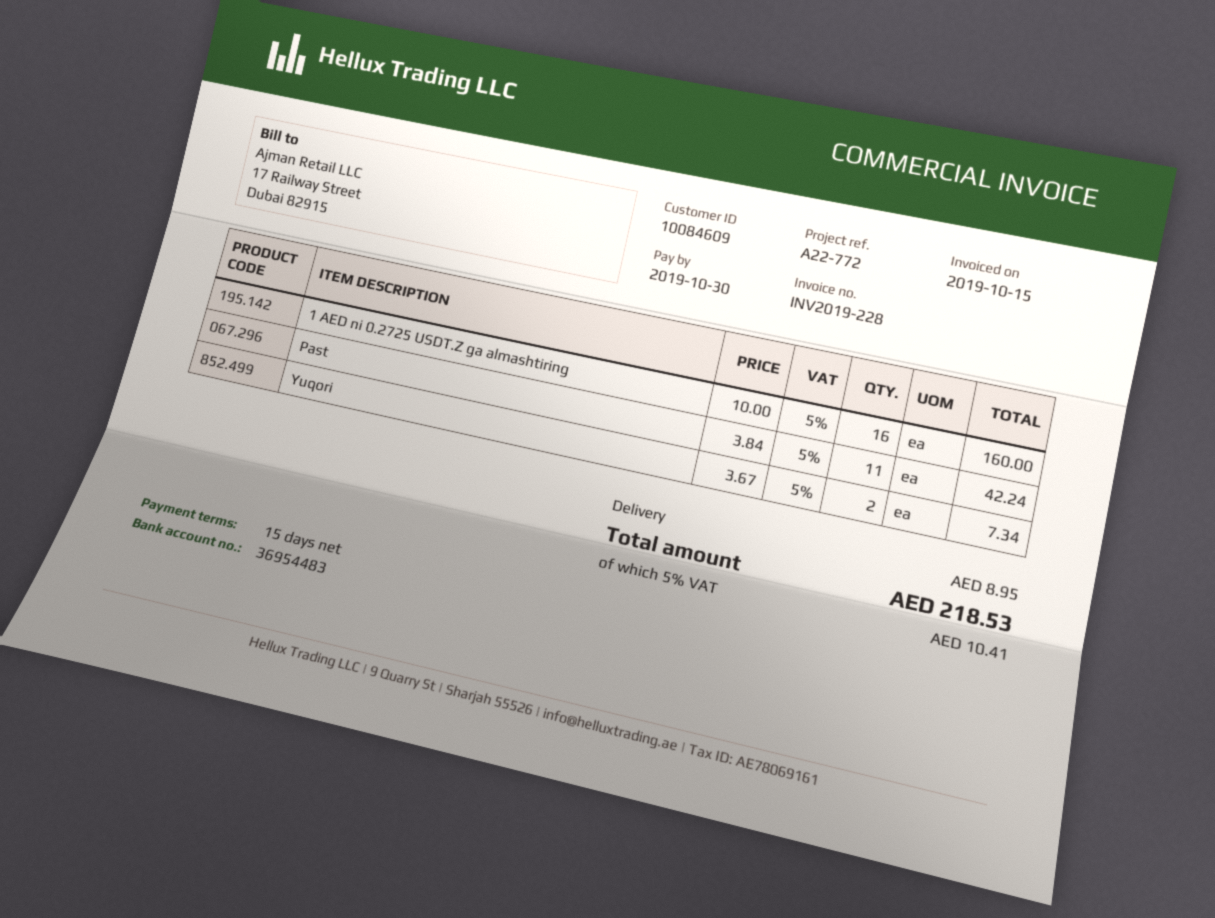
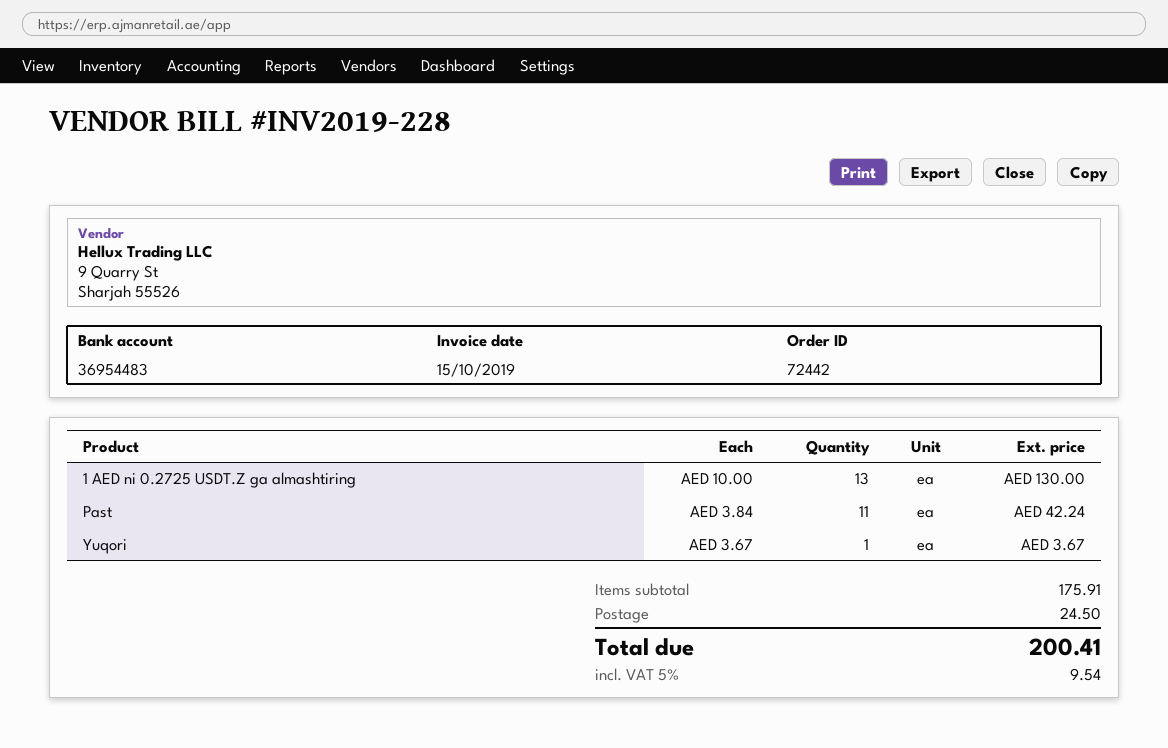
1 AED ni 0.2725 USDT.Z ga almashtiring: 16 x 10.00 = 160.00 -> 13 x 10.00 = 130.00
Yuqori: 2 x 3.67 = 7.34 -> 1 x 3.67 = 3.67
shipping: 8.95 -> 24.50
tax: 5% = 10.41 -> 5% = 9.54
total: 218.53 -> 200.41

